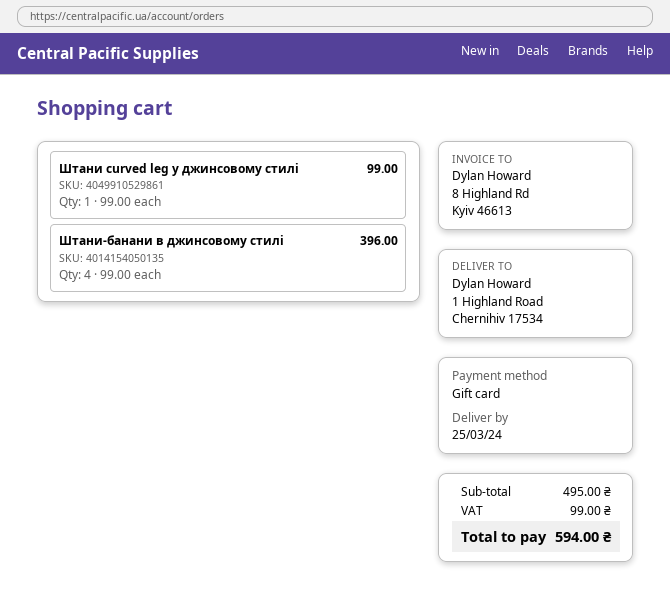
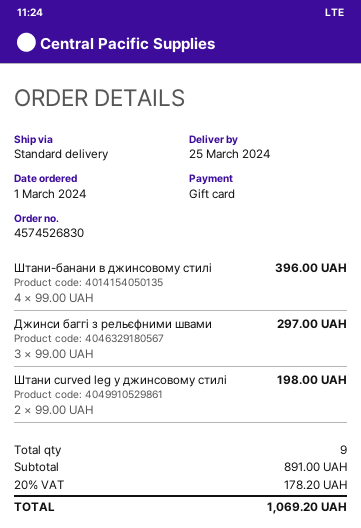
Штани curved leg у джинсовому стилі: 1 x 99.00 = 99.00 -> 2 x 99.00 = 198.00
Джинси баггі з рельєфними швами: none -> 3 x 99.00 = 297.00
subtotal: 495.00 -> 891.00
tax: 99.00 -> 178.20
total: 594.00 -> 1069.20

